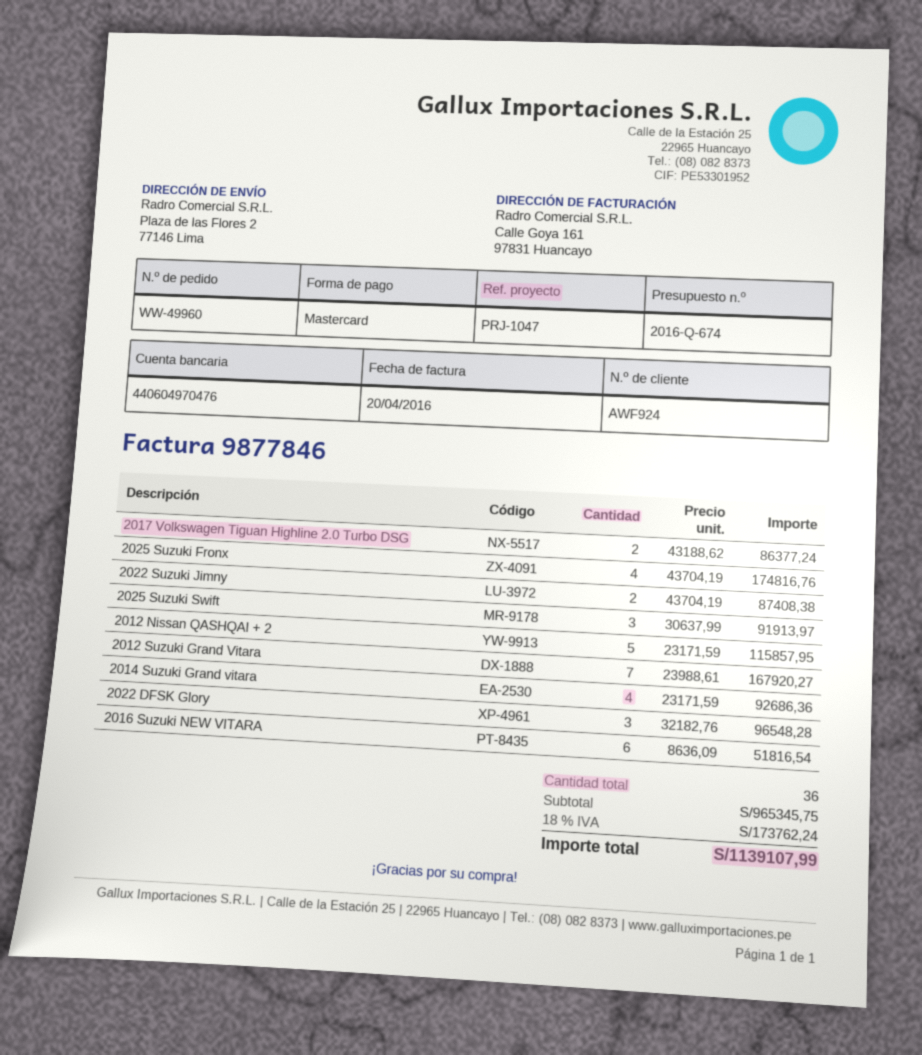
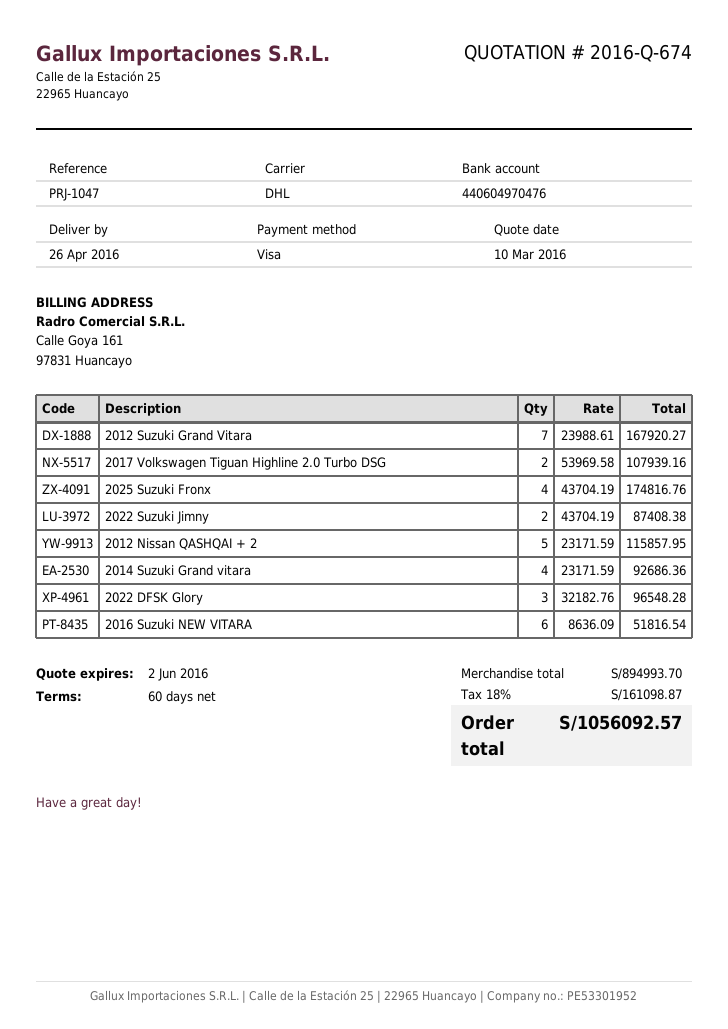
payment method: Mastercard -> Visa
2017 Volkswagen Tiguan Highline 2.0 Turbo DSG: 2 x 43188.62 = 86377.24 -> 2 x 53969.58 = 107939.16
2025 Suzuki Swift: 3 x 30637.99 = 91913.97 -> none
subtotal: 965345.75 -> 894993.70
tax: 18% = 173762.24 -> 18% = 161098.87
total: 1139107.99 -> 1056092.57

